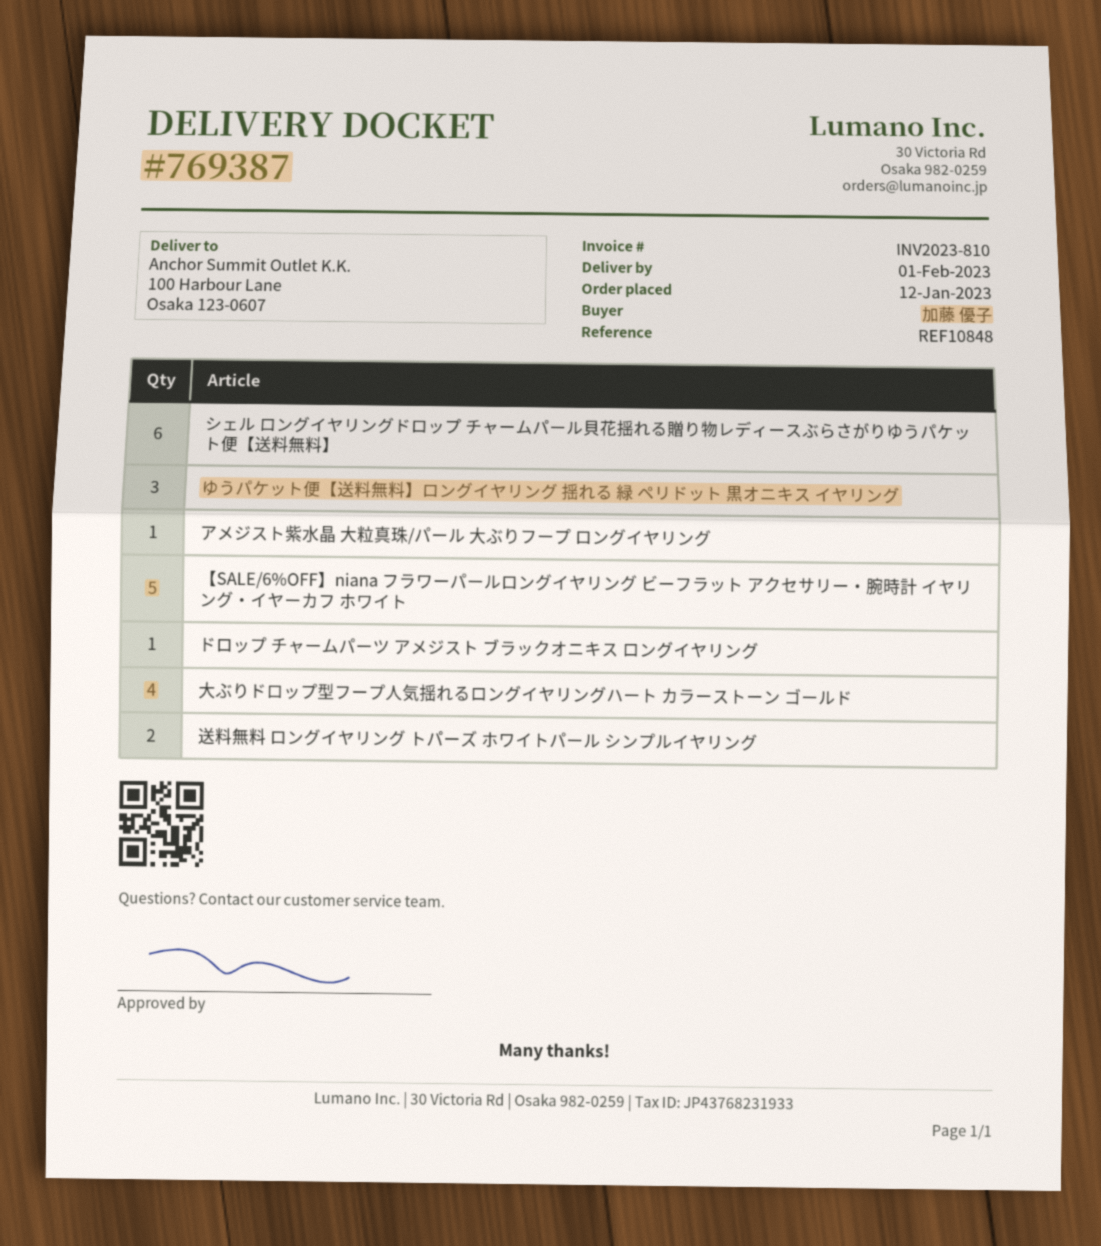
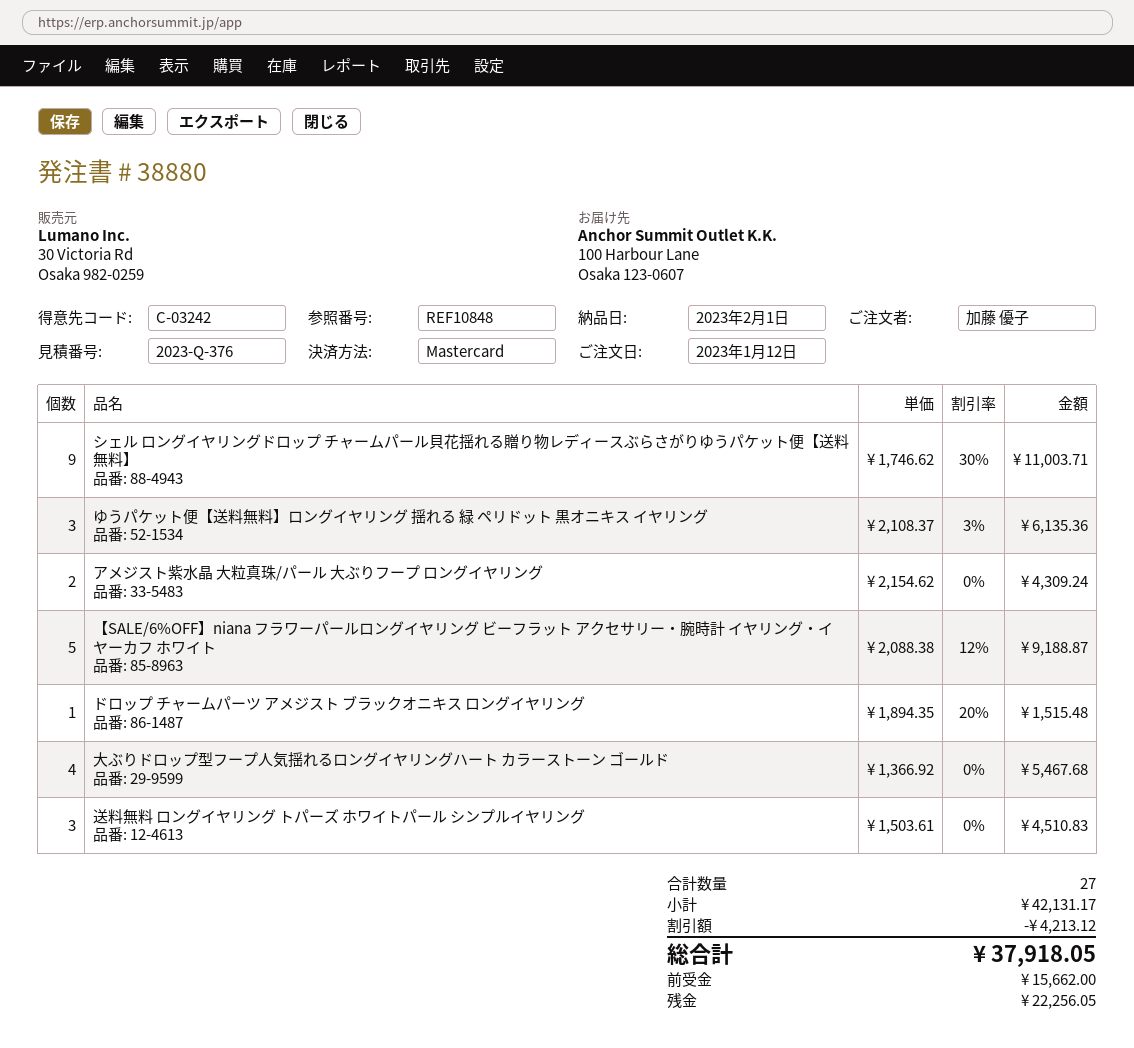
シェル ロングイヤリングドロップ チャームパール貝花揺れる贈り物レディースぶらさがりゆうパケット便【送料無料】: 6 -> 9
アメジスト紫水晶 大粒真珠/パール 大ぶりフープ ロングイヤリング: 1 -> 2
送料無料 ロングイヤリング トパーズ ホワイトパール シンプルイヤリング: 2 -> 3

